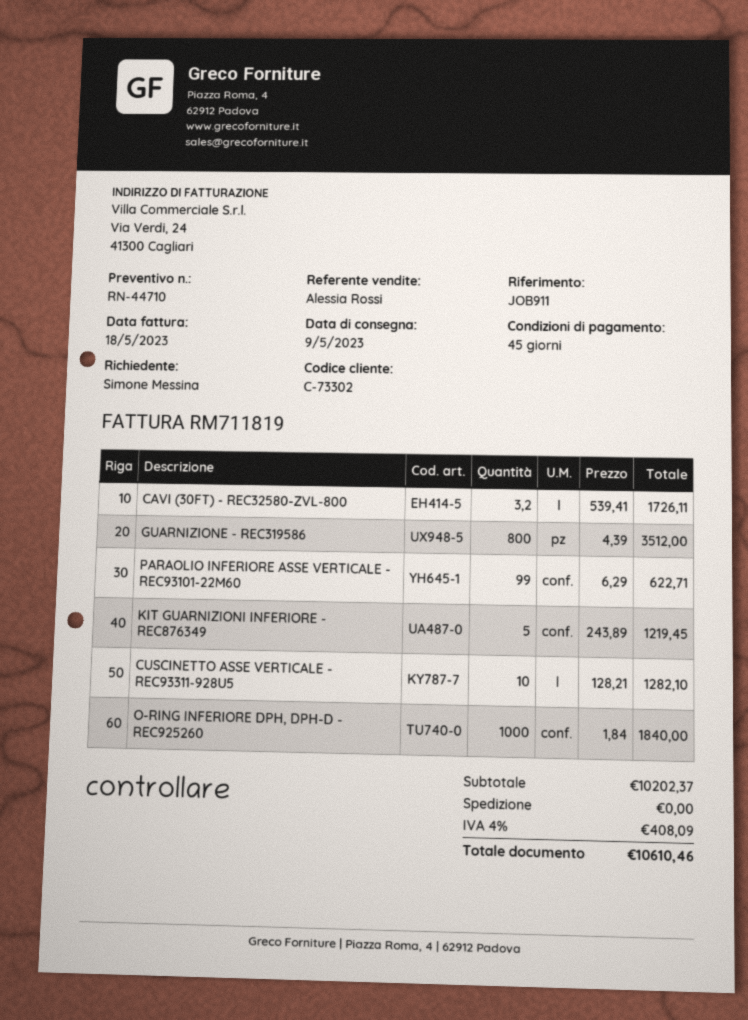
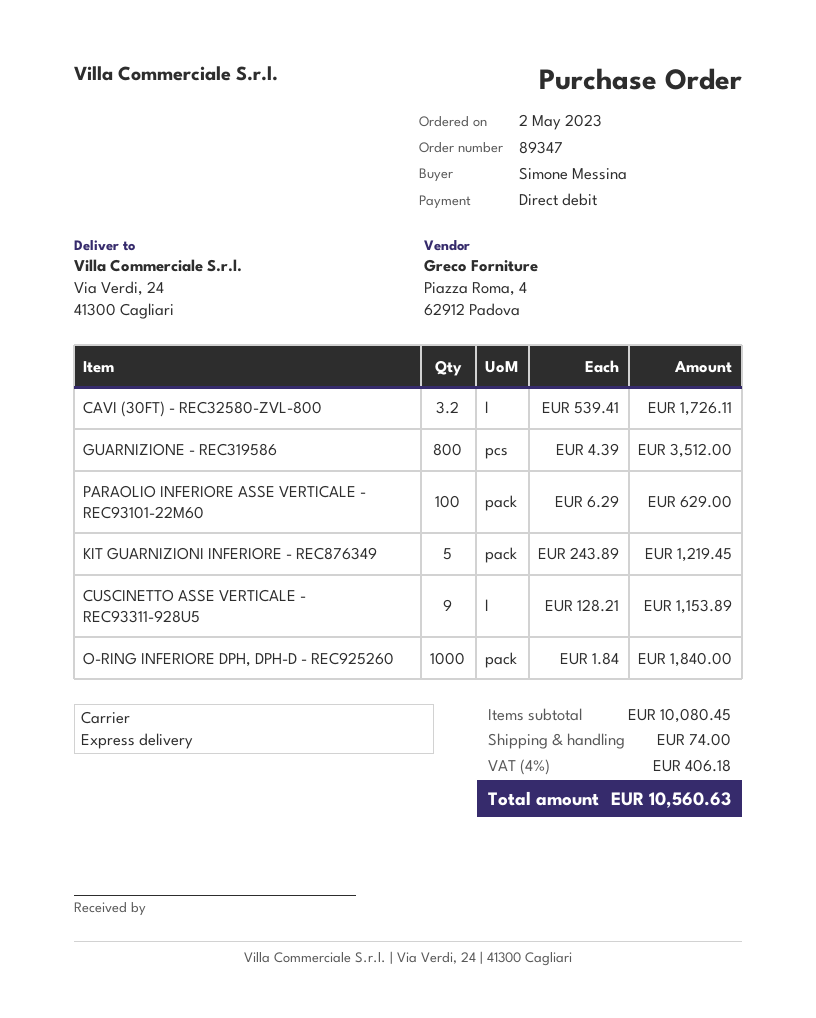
PARAOLIO INFERIORE ASSE VERTICALE - REC93101-22M60: 99 x 6.29 = 622.71 -> 100 x 6.29 = 629.00
CUSCINETTO ASSE VERTICALE - REC93311-928U5: 10 x 128.21 = 1282.10 -> 9 x 128.21 = 1153.89
subtotal: 10202.37 -> 10080.45
shipping: 0.00 -> 74.00
tax: 4% = 408.09 -> 4% = 406.18
total: 10610.46 -> 10560.63

